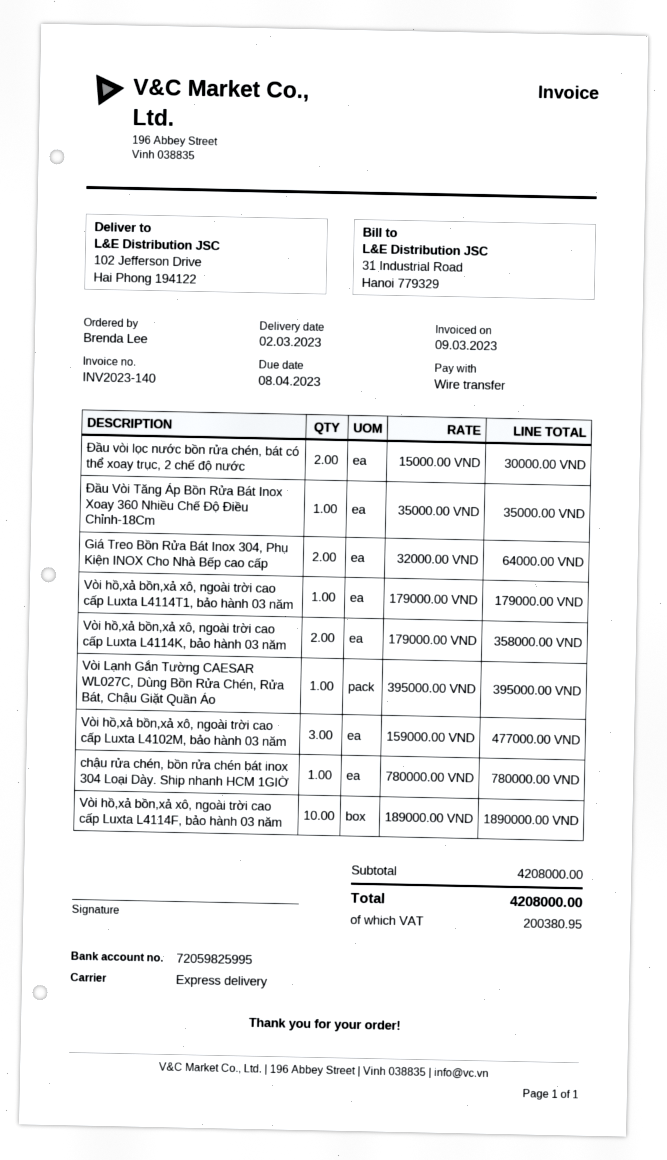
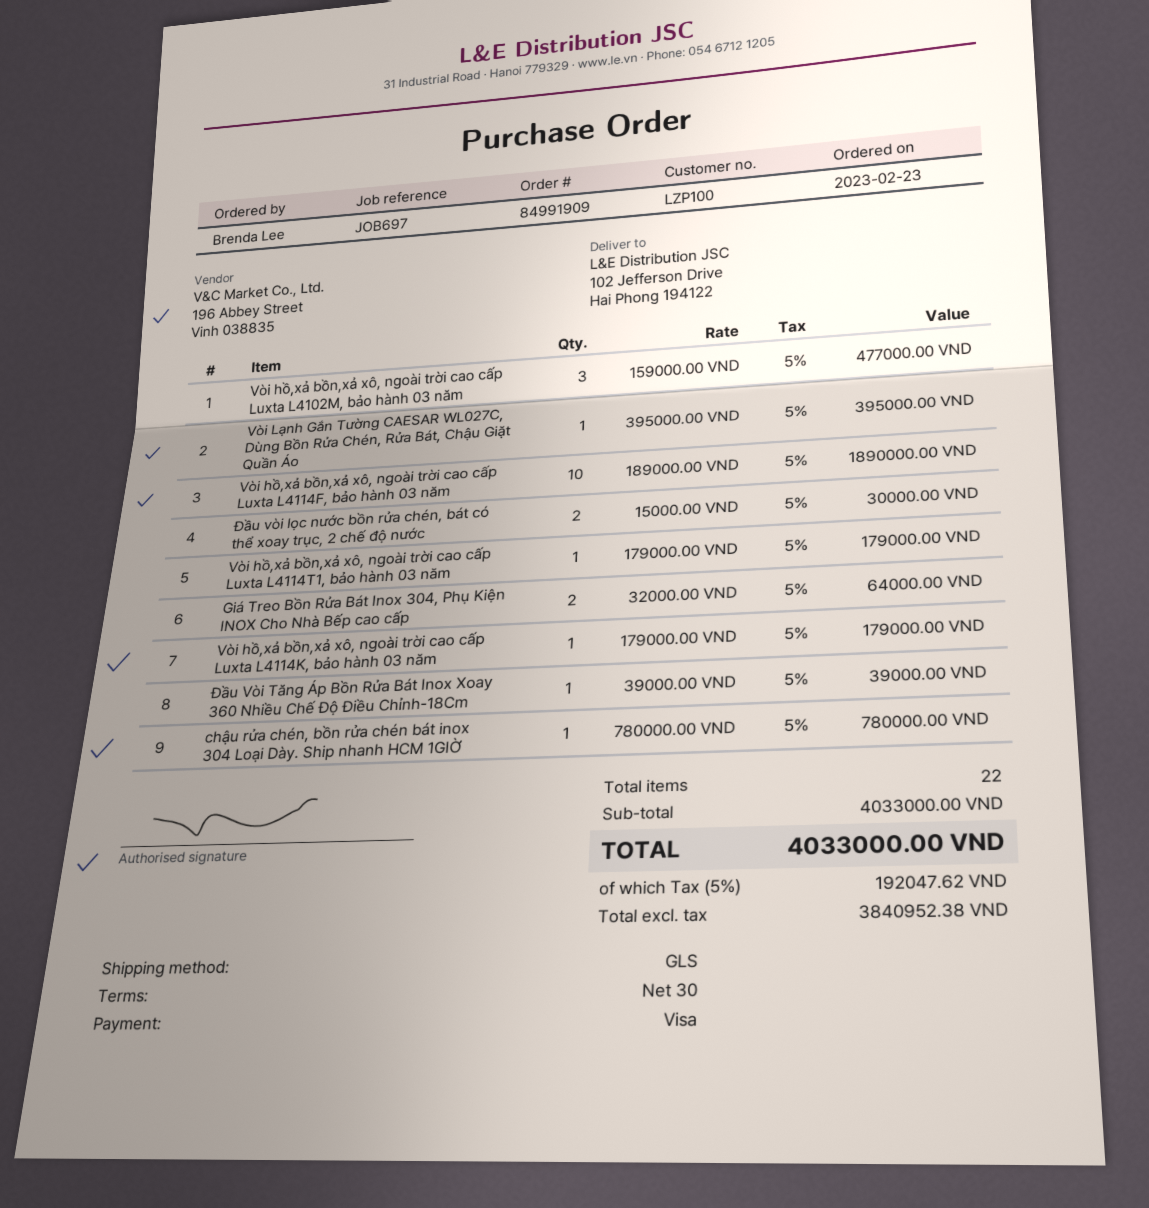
payment method: bank transfer -> Visa
shipping method: express -> GLS
Đầu Vòi Tăng Áp Bồn Rửa Bát Inox Xoay 360 Nhiều Chế Độ Điều Chỉnh-18Cm: 1 x 35000.00 = 35000.00 -> 1 x 39000.00 = 39000.00
Vòi hồ,xả bồn,xả xô, ngoài trời cao cấp Luxta L4114K, bảo hành 03 năm: 2 x 179000.00 = 358000.00 -> 1 x 179000.00 = 179000.00
subtotal: 4208000.00 -> 4033000.00
tax: 200380.95 -> 192047.62
total: 4208000.00 -> 4033000.00

